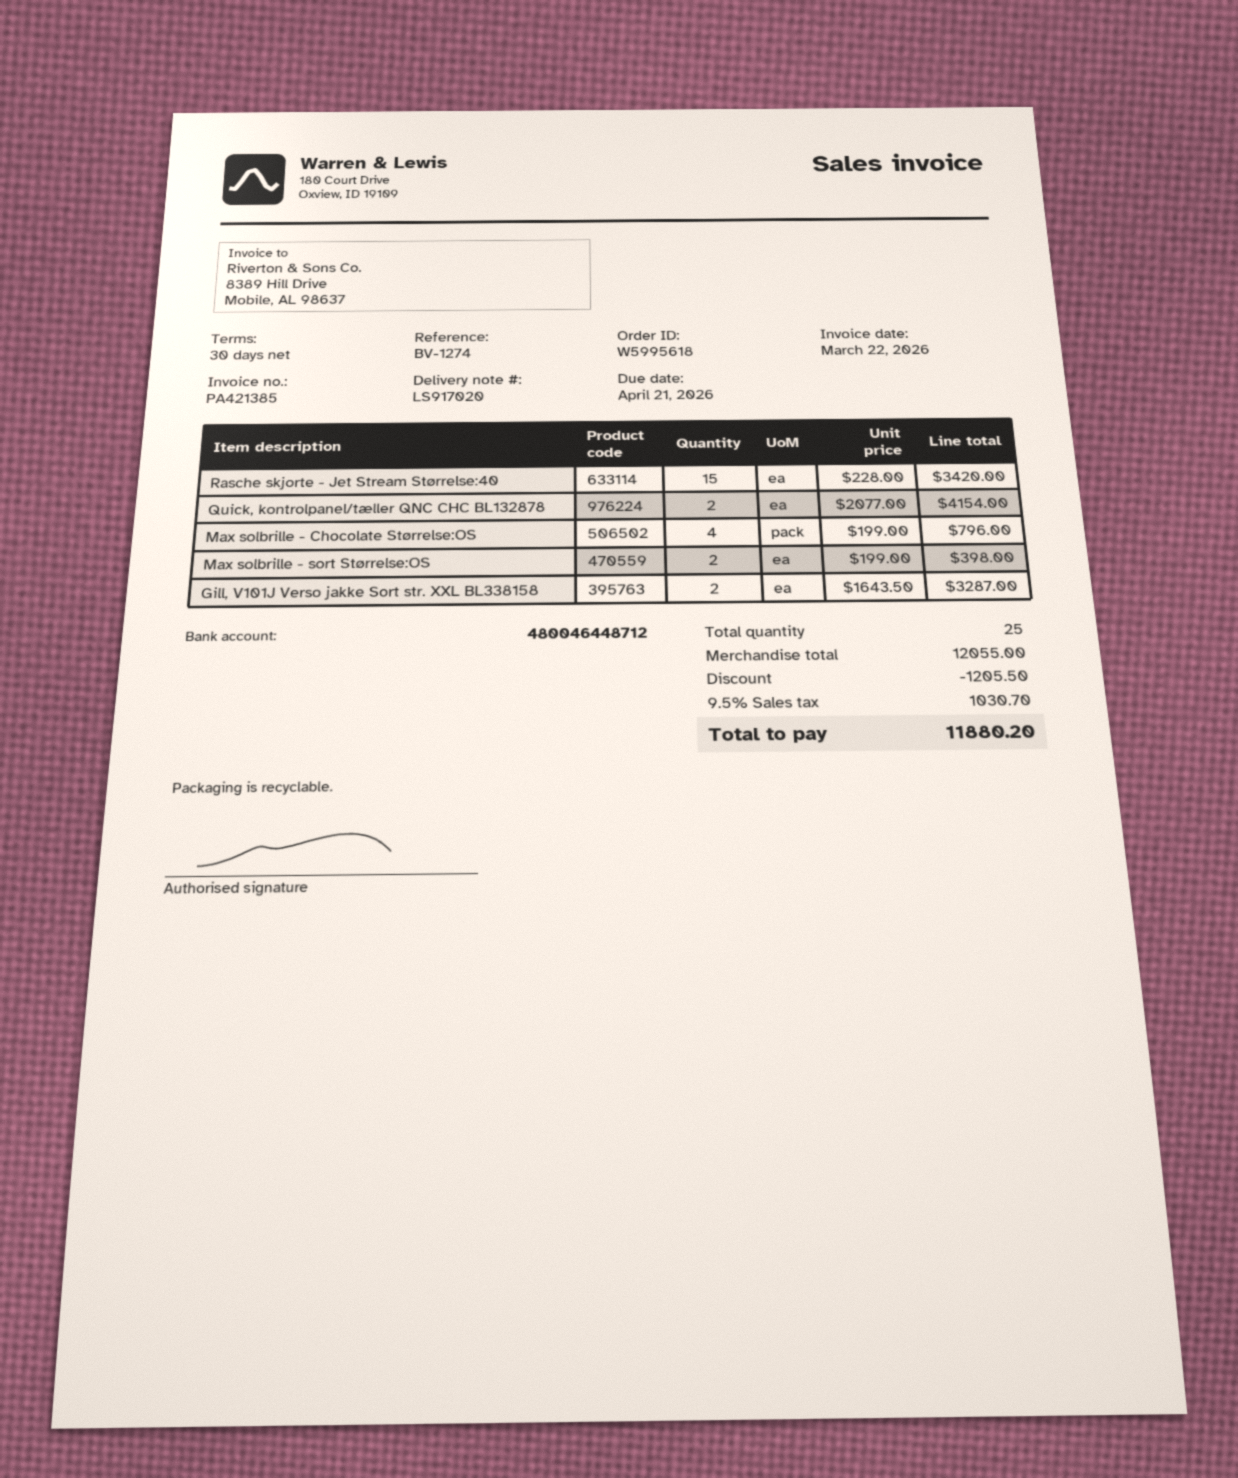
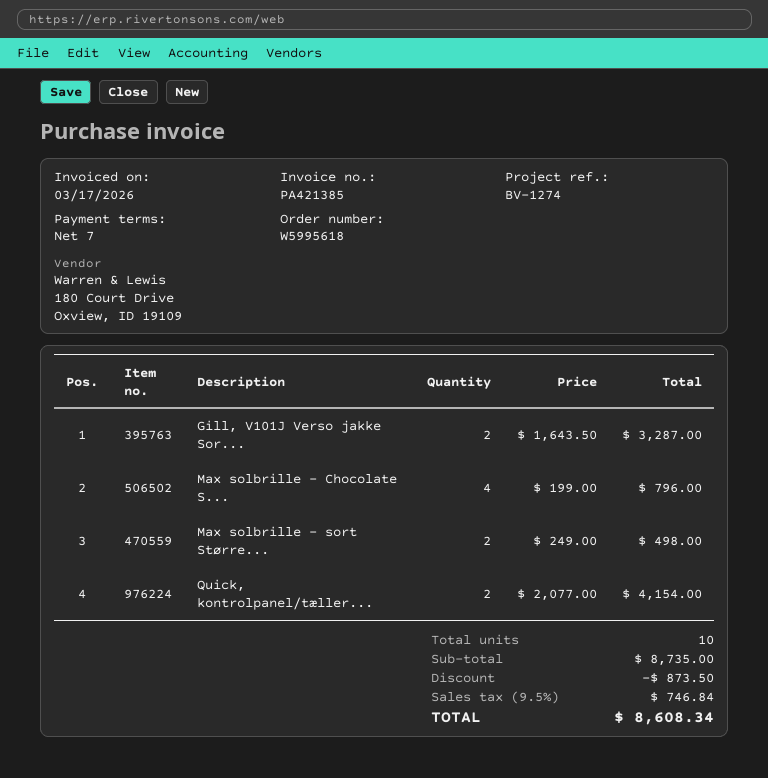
invoice date: 2026-03-22 -> 2026-03-17
payment terms: 30 days -> 7 days
Rasche skjorte - Jet Stream Størrelse:40: 15 x 228.00 = 3420.00 -> none
Max solbrille - sort Størrelse:OS: 2 x 199.00 = 398.00 -> 2 x 249.00 = 498.00
total quantity: 25 -> 10
subtotal: 12055.00 -> 8735.00
discount: 1205.50 -> 873.50
tax: 9.5% = 1030.70 -> 9.5% = 746.84
total: 11880.20 -> 8608.34

